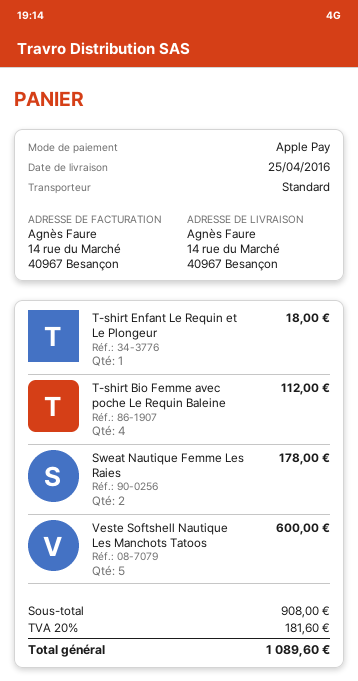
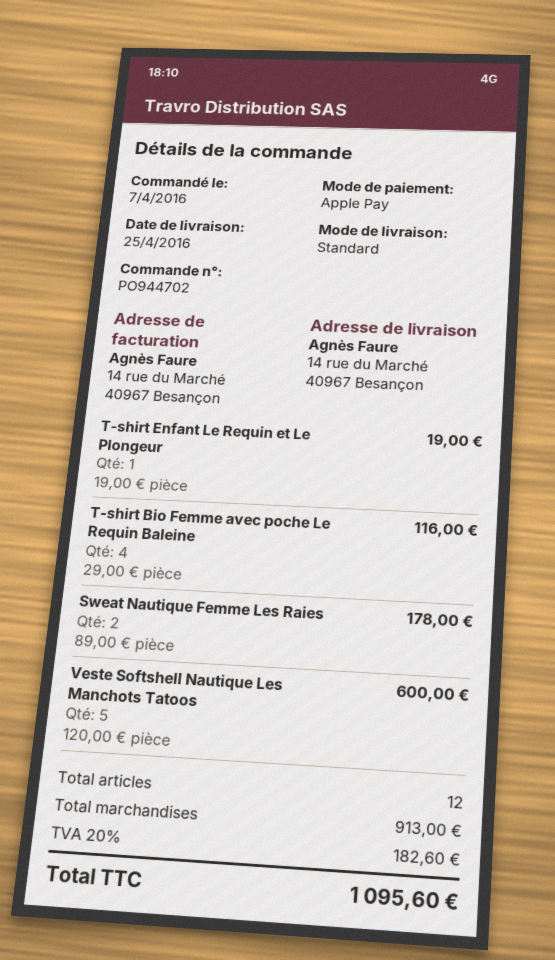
T-shirt Enfant Le Requin et Le Plongeur: 1 for 18.00 -> 1 for 19.00
T-shirt Bio Femme avec poche Le Requin Baleine: 4 for 112.00 -> 4 for 116.00
subtotal: 908.00 -> 913.00
tax: 20% = 181.60 -> 20% = 182.60
total: 1089.60 -> 1095.60

